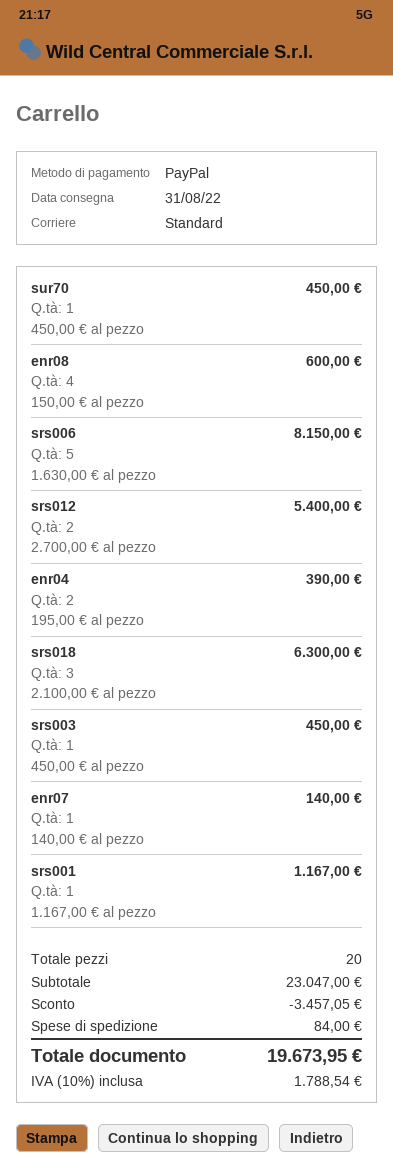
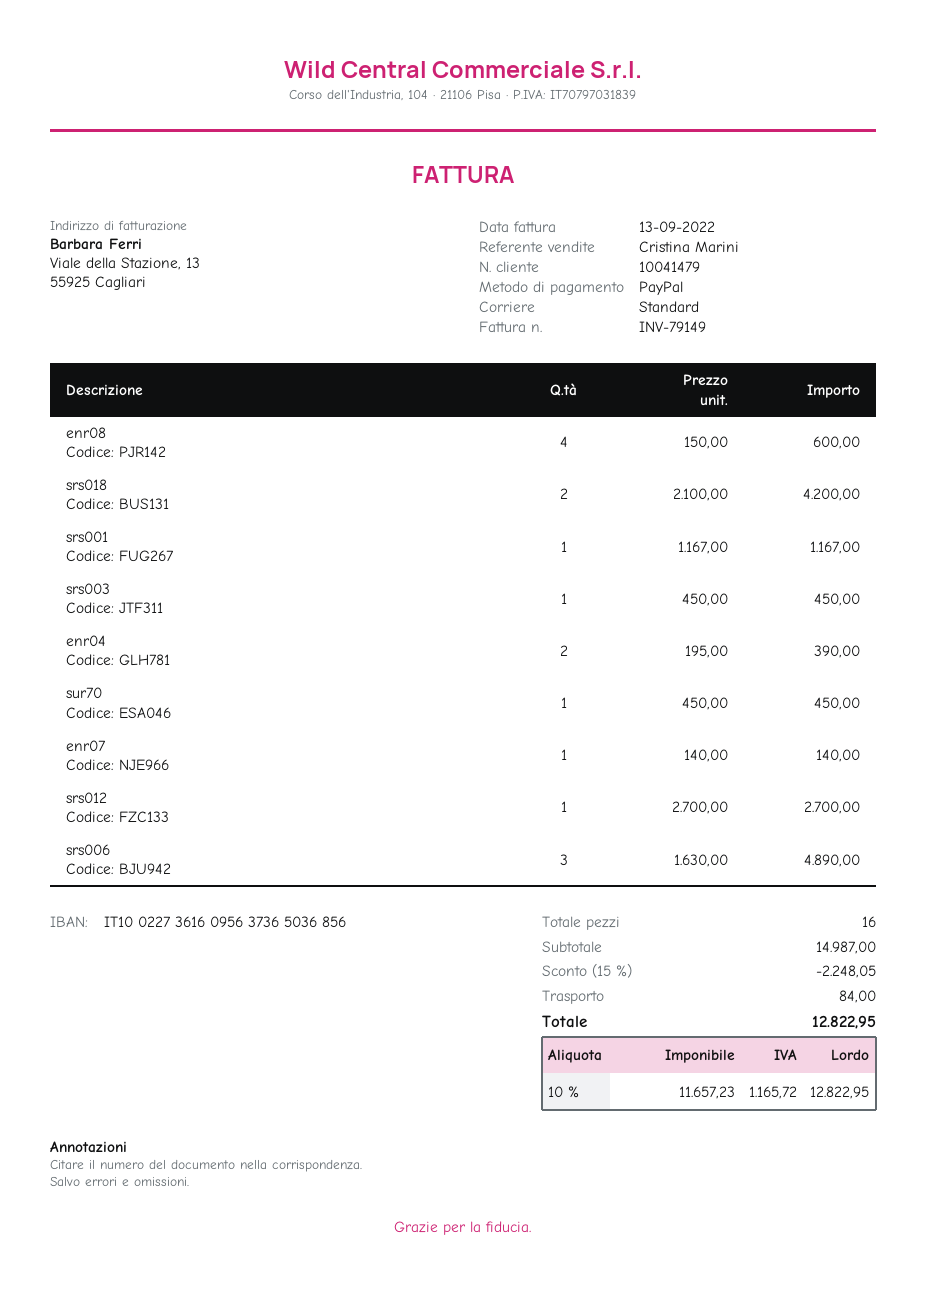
srs006: 5 x 1630.00 = 8150.00 -> 3 x 1630.00 = 4890.00
srs012: 2 x 2700.00 = 5400.00 -> 1 x 2700.00 = 2700.00
srs018: 3 x 2100.00 = 6300.00 -> 2 x 2100.00 = 4200.00
total quantity: 20 -> 16
subtotal: 23047.00 -> 14987.00
discount: 3457.05 -> 2248.05
tax: 10% = 1788.54 -> 10% = 1165.72
total: 19673.95 -> 12822.95

